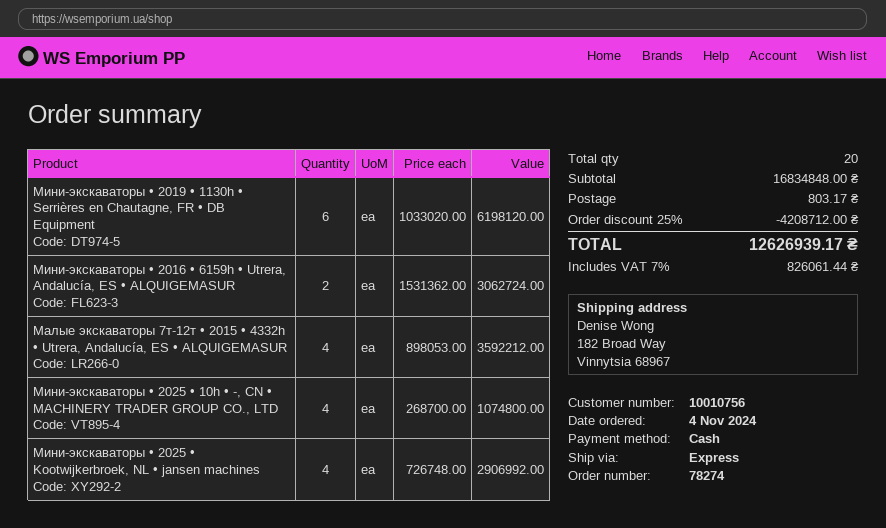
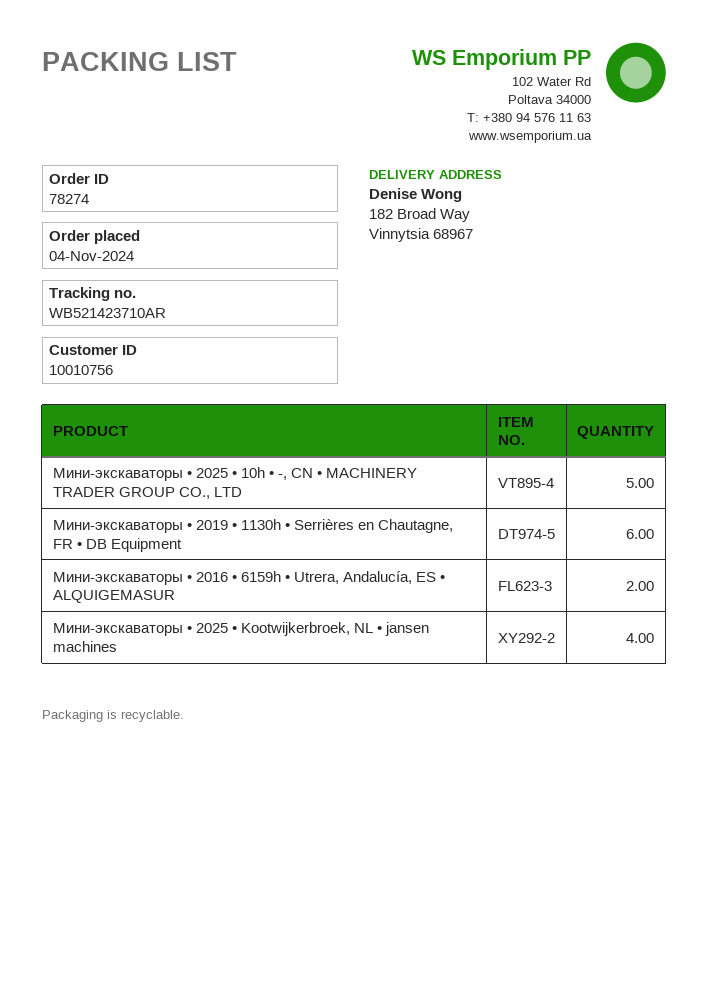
Малые экскаваторы 7т-12т • 2015 • 4332h • Utrera, Andalucía, ES • ALQUIGEMASUR: 4 -> none
Мини-экскаваторы • 2025 • 10h • -, CN • MACHINERY TRADER GROUP CO., LTD: 4 -> 5

